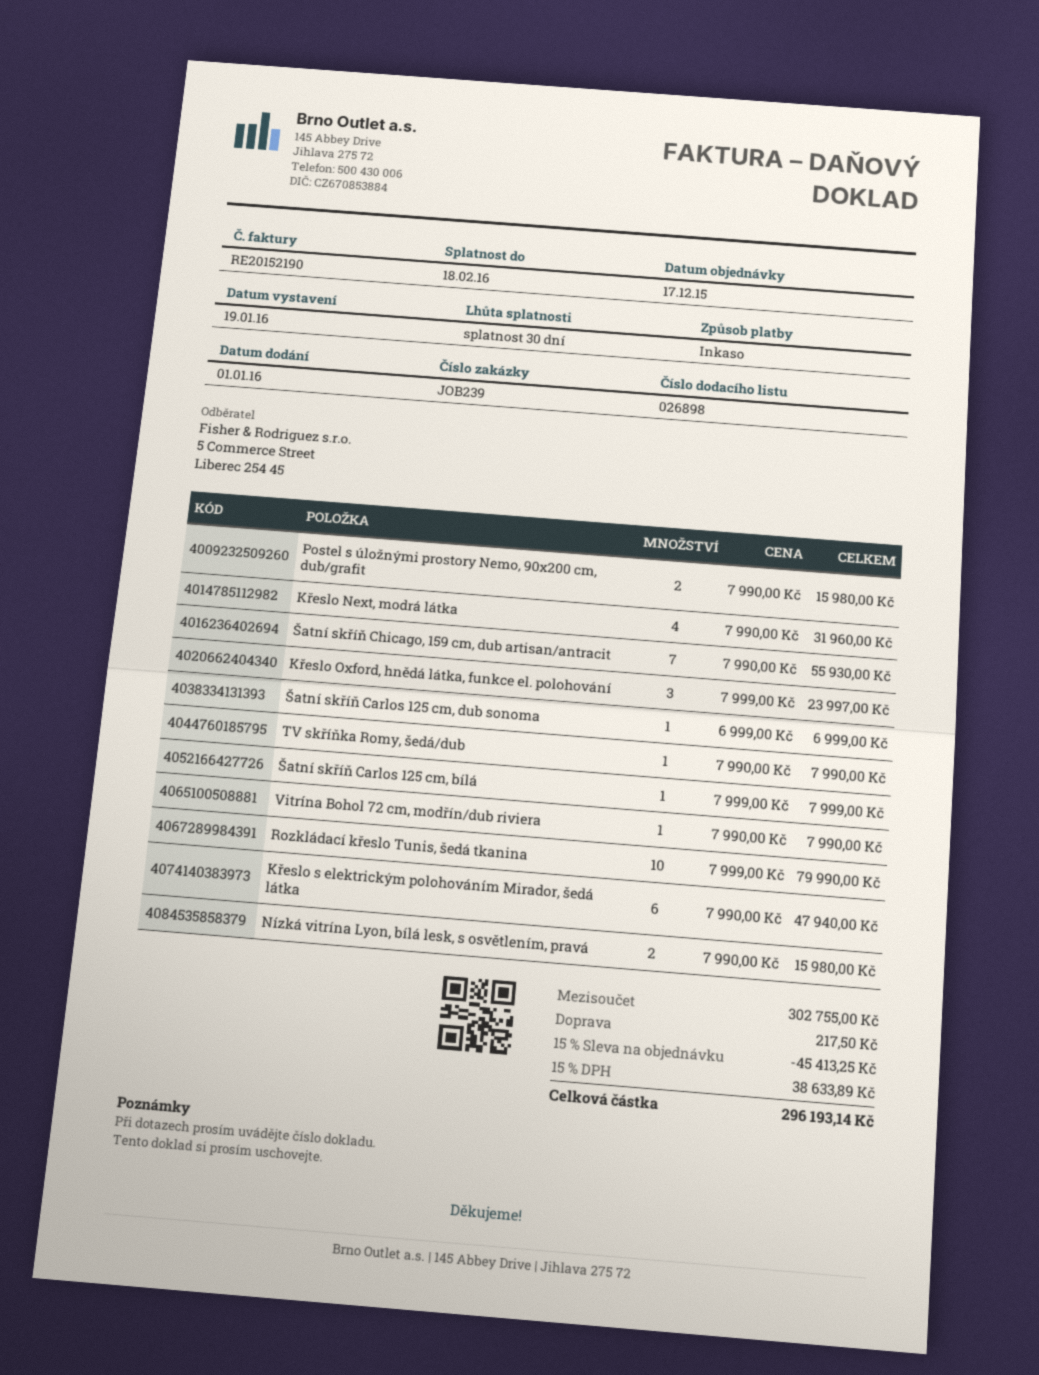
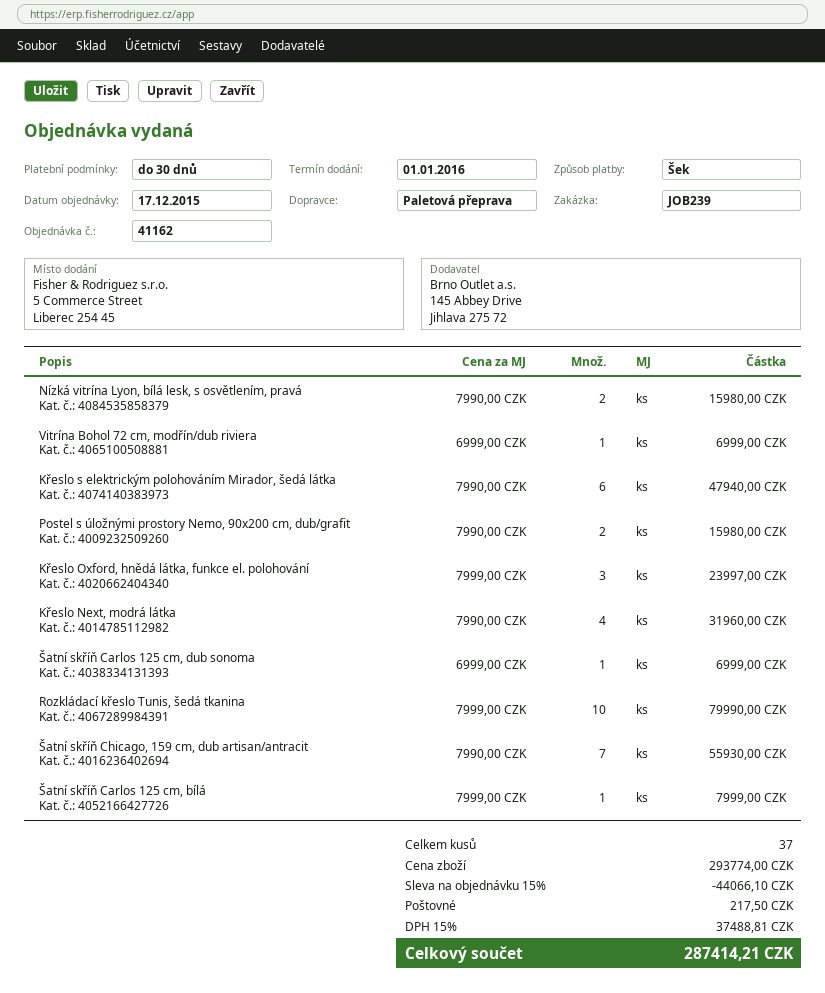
payment method: direct debit -> cheque
TV skříňka Romy, šedá/dub: 1 x 7990.00 = 7990.00 -> none
Vitrína Bohol 72 cm, modřín/dub riviera: 1 x 7990.00 = 7990.00 -> 1 x 6999.00 = 6999.00
subtotal: 302755.00 -> 293774.00
discount: 15% = 45413.25 -> 15% = 44066.10
tax: 15% = 38633.89 -> 15% = 37488.81
total: 296193.14 -> 287414.21

